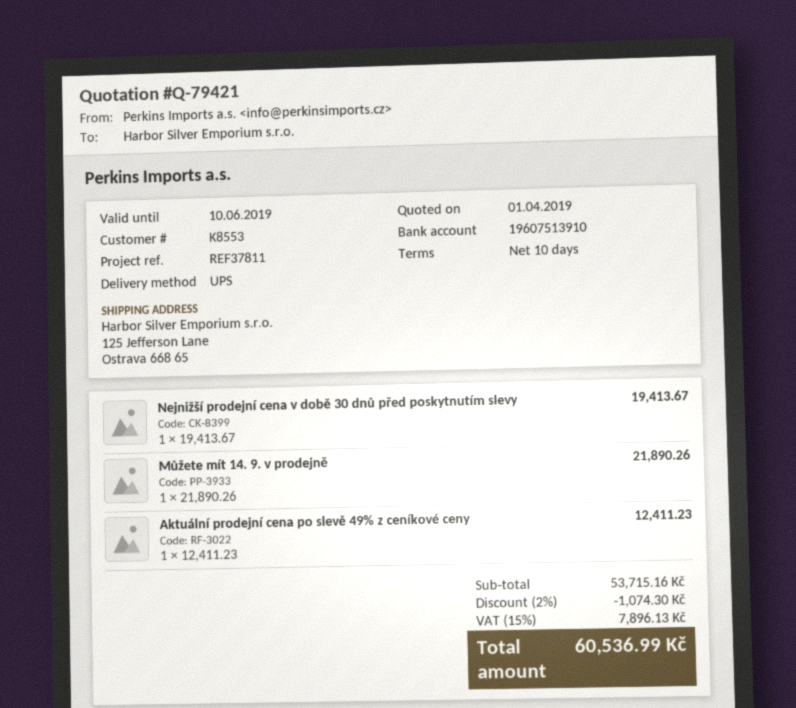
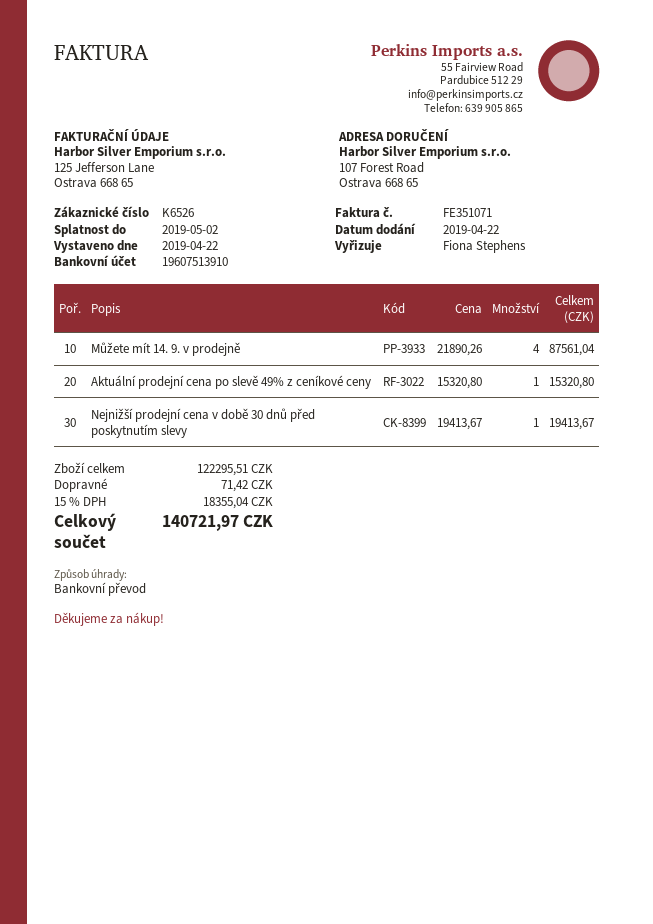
customer number: K8553 -> K6526
ship to: 125 Jefferson Lane, Ostrava 668 65 -> 107 Forest Road, Ostrava 668 65
Můžete mít 14. 9. v prodejně: 1 x 21890.26 = 21890.26 -> 4 x 21890.26 = 87561.04
Aktuální prodejní cena po slevě 49% z ceníkové ceny: 1 x 12411.23 = 12411.23 -> 1 x 15320.80 = 15320.80
subtotal: 53715.16 -> 122295.51
discount: 2% = 1074.30 -> none
shipping: none -> 71.42
tax: 15% = 7896.13 -> 15% = 18355.04
total: 60536.99 -> 140721.97

